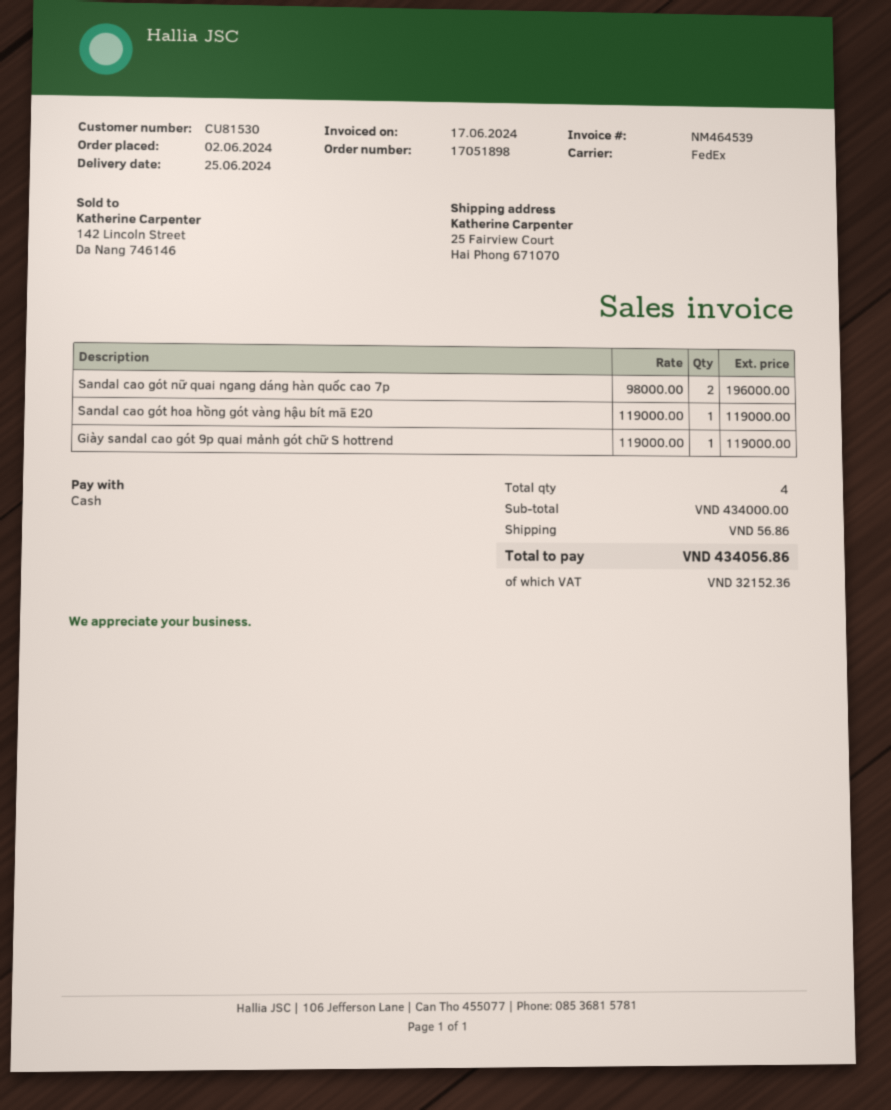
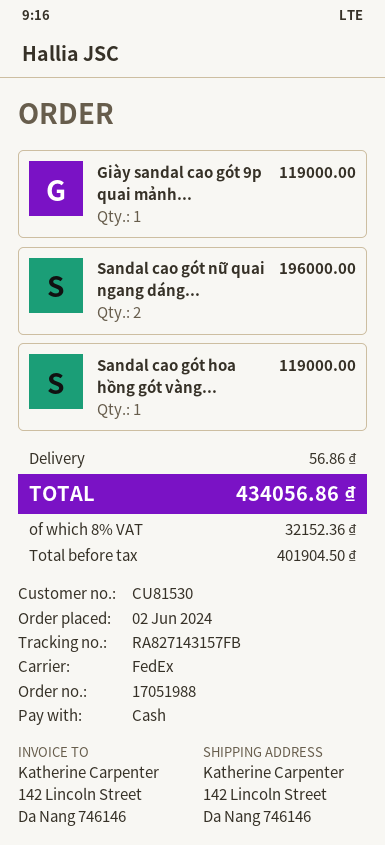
order number: 17051898 -> 17051988
ship to: 25 Fairview Court, Hai Phong 671070 -> 142 Lincoln Street, Da Nang 746146

